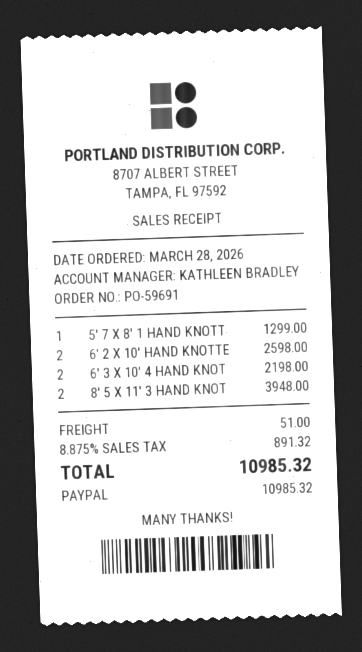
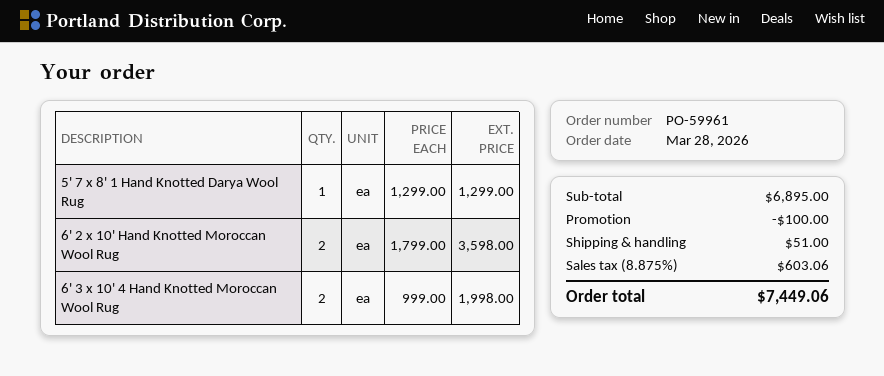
order number: PO-59691 -> PO-59961
6' 2 X 10' HAND KNOTTE: 2 for 2598.00 -> 2 for 3598.00
6' 3 X 10' 4 HAND KNOT: 2 for 2198.00 -> 2 for 1998.00
8' 5 X 11' 3 HAND KNOT: 2 for 3948.00 -> none
discount: none -> 100.00
tax: 8.875% = 891.32 -> 8.875% = 603.06
total: 10985.32 -> 7449.06

